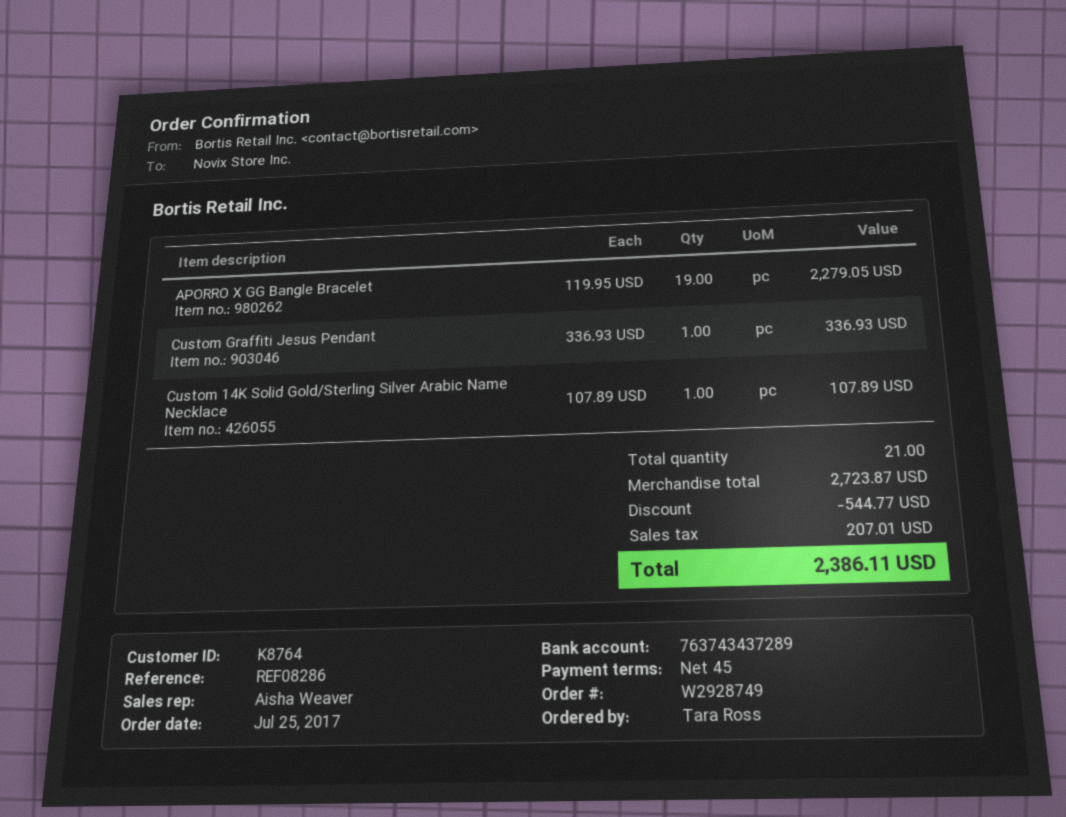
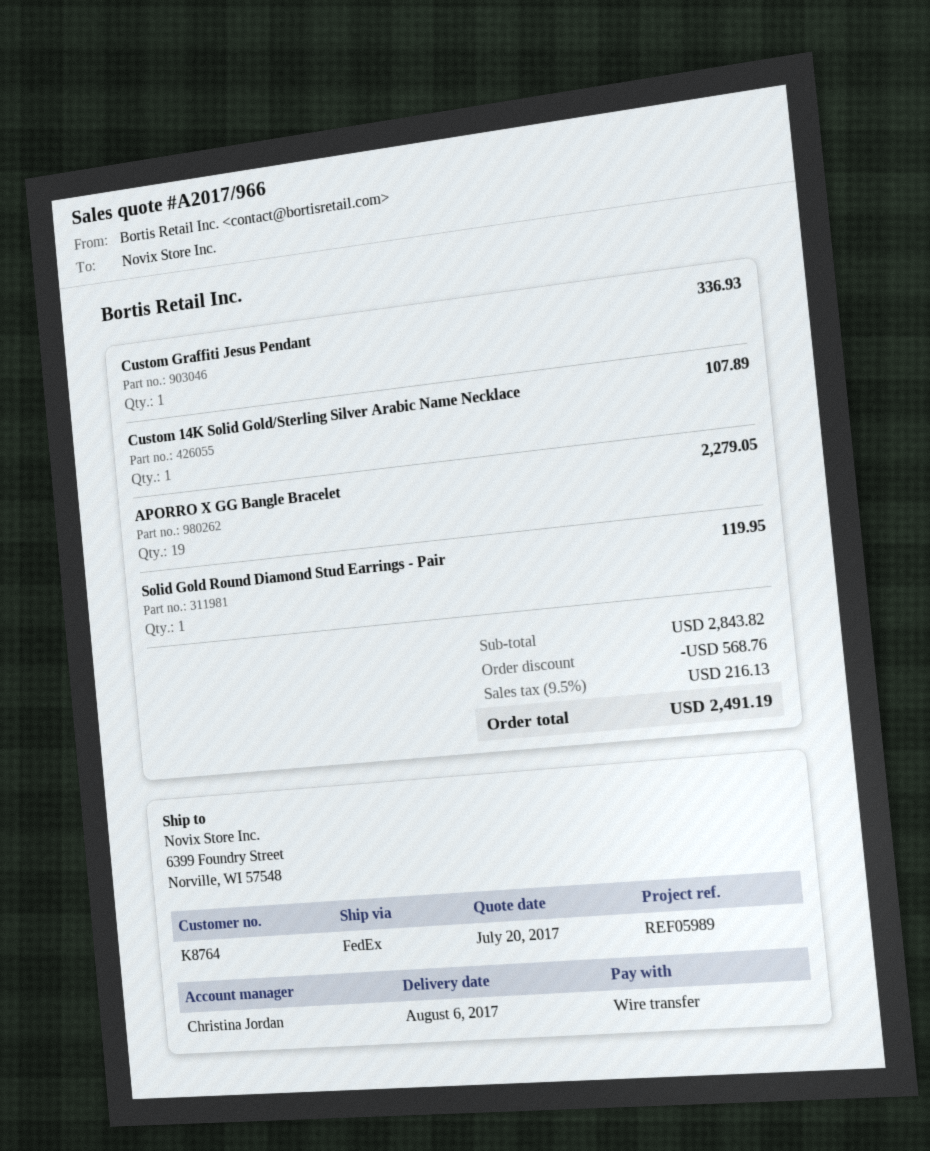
reference: REF08286 -> REF05989
sales rep: Aisha Weaver -> Christina Jordan
Solid Gold Round Diamond Stud Earrings - Pair: none -> 1 for 119.95
subtotal: 2723.87 -> 2843.82
discount: 544.77 -> 568.76
tax: 207.01 -> 216.13
total: 2386.11 -> 2491.19

